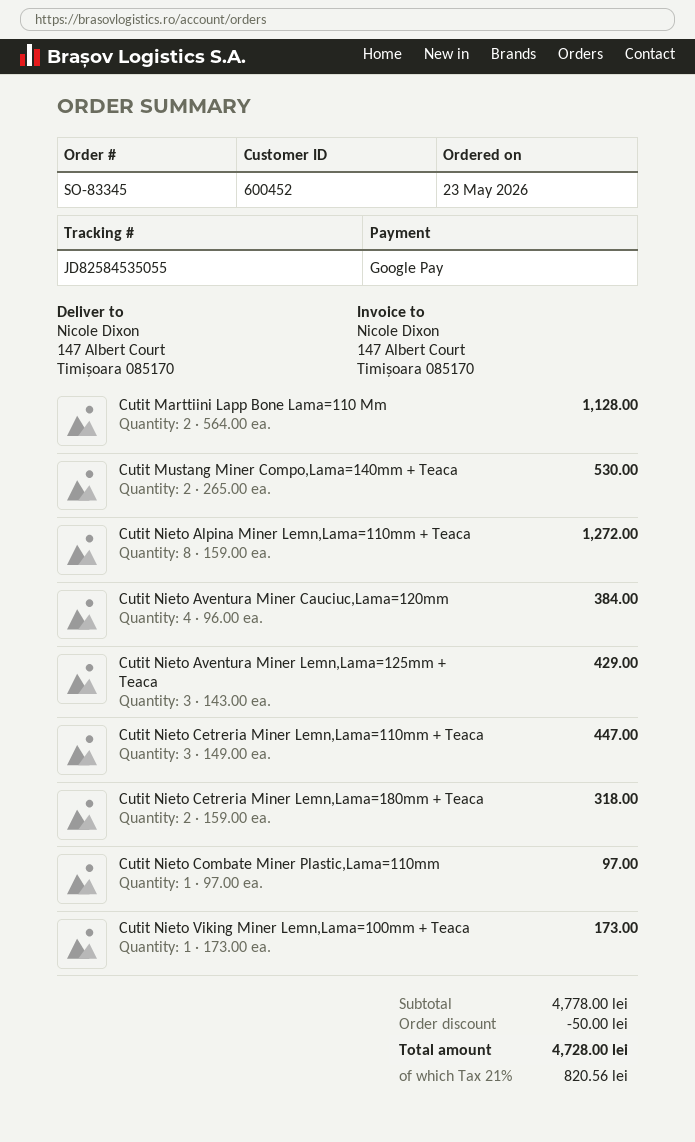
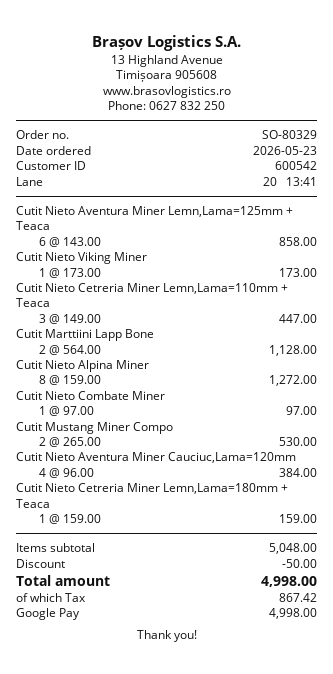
order number: SO-83345 -> SO-80329
customer number: 600452 -> 600542
Cutit Nieto Aventura Miner Lemn,Lama=125mm + Teaca: 3 x 143.00 = 429.00 -> 6 x 143.00 = 858.00
Cutit Nieto Cetreria Miner Lemn,Lama=180mm + Teaca: 2 x 159.00 = 318.00 -> 1 x 159.00 = 159.00
subtotal: 4778.00 -> 5048.00
tax: 820.56 -> 867.42
total: 4728.00 -> 4998.00

